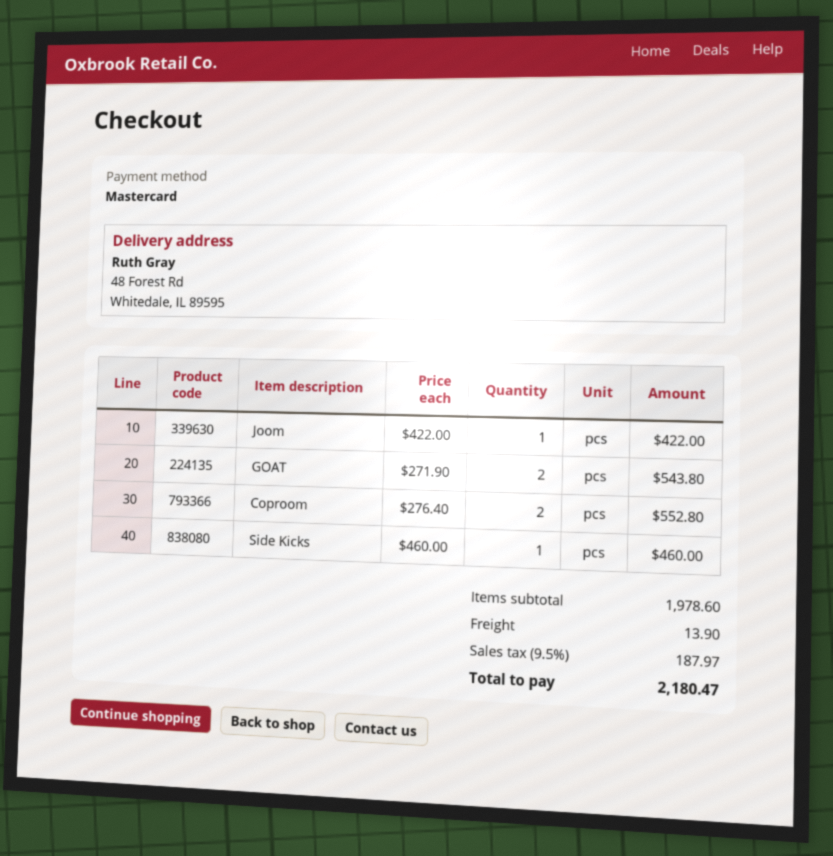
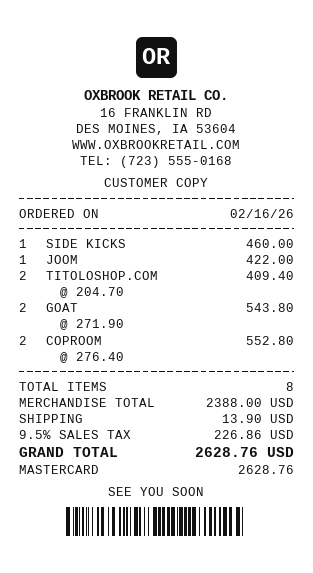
TITOLOSHOP.COM: none -> 2 x 204.70 = 409.40
subtotal: 1978.60 -> 2388.00
tax: 9.5% = 187.97 -> 9.5% = 226.86
total: 2180.47 -> 2628.76

